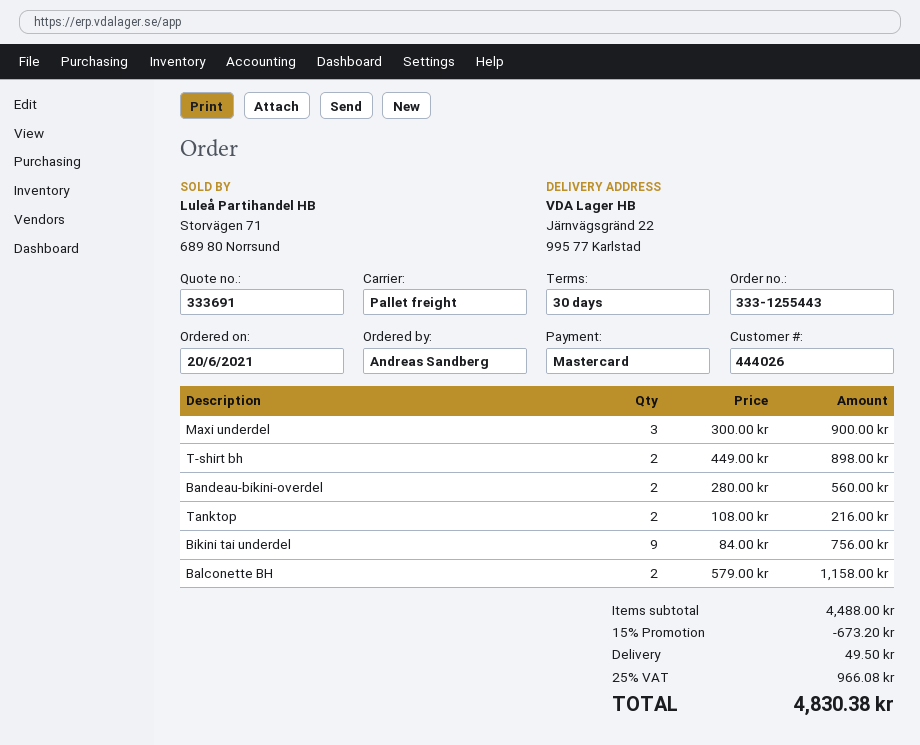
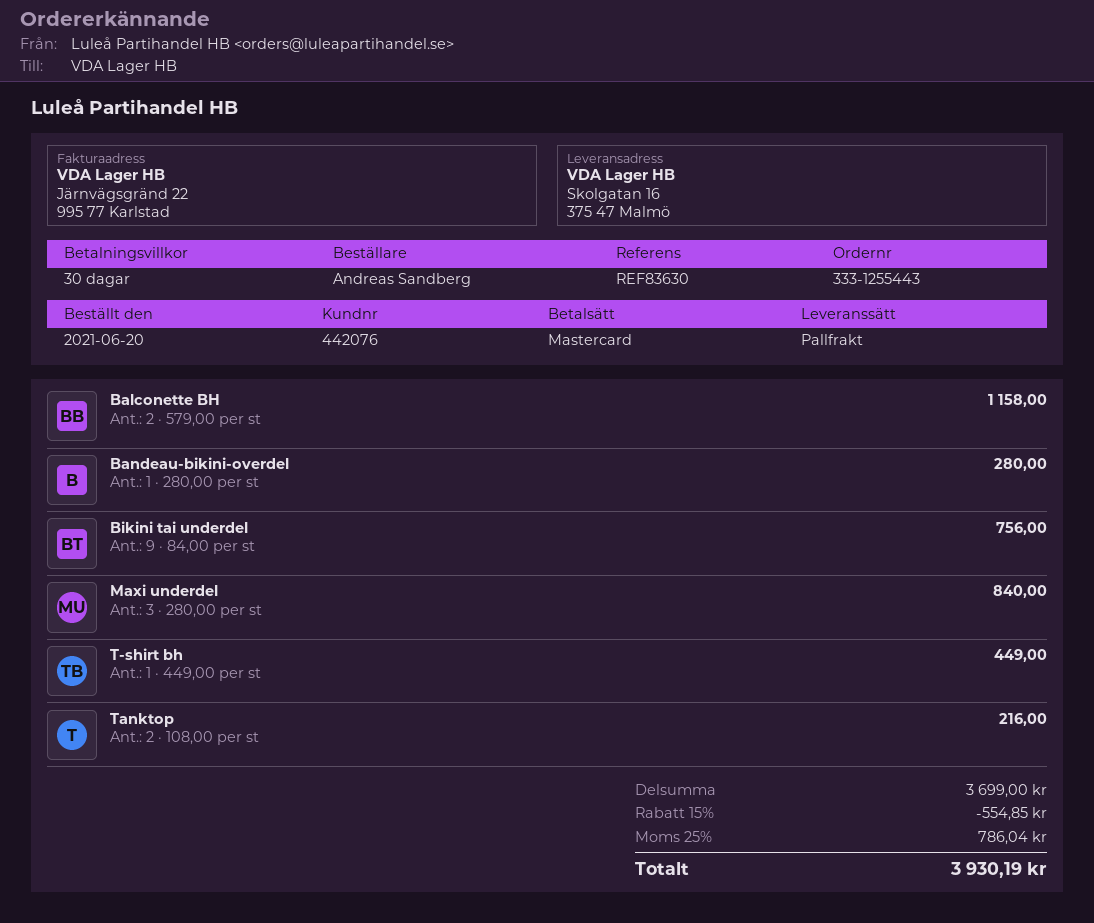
customer number: 444026 -> 442076
ship to: Järnvägsgränd 22, 995 77 Karlstad -> Skolgatan 16, 375 47 Malmö
Maxi underdel: 3 x 300.00 = 900.00 -> 3 x 280.00 = 840.00
T-shirt bh: 2 x 449.00 = 898.00 -> 1 x 449.00 = 449.00
Bandeau-bikini-overdel: 2 x 280.00 = 560.00 -> 1 x 280.00 = 280.00
subtotal: 4488.00 -> 3699.00
discount: 15% = 673.20 -> 15% = 554.85
shipping: 49.50 -> none
tax: 25% = 966.08 -> 25% = 786.04
total: 4830.38 -> 3930.19

